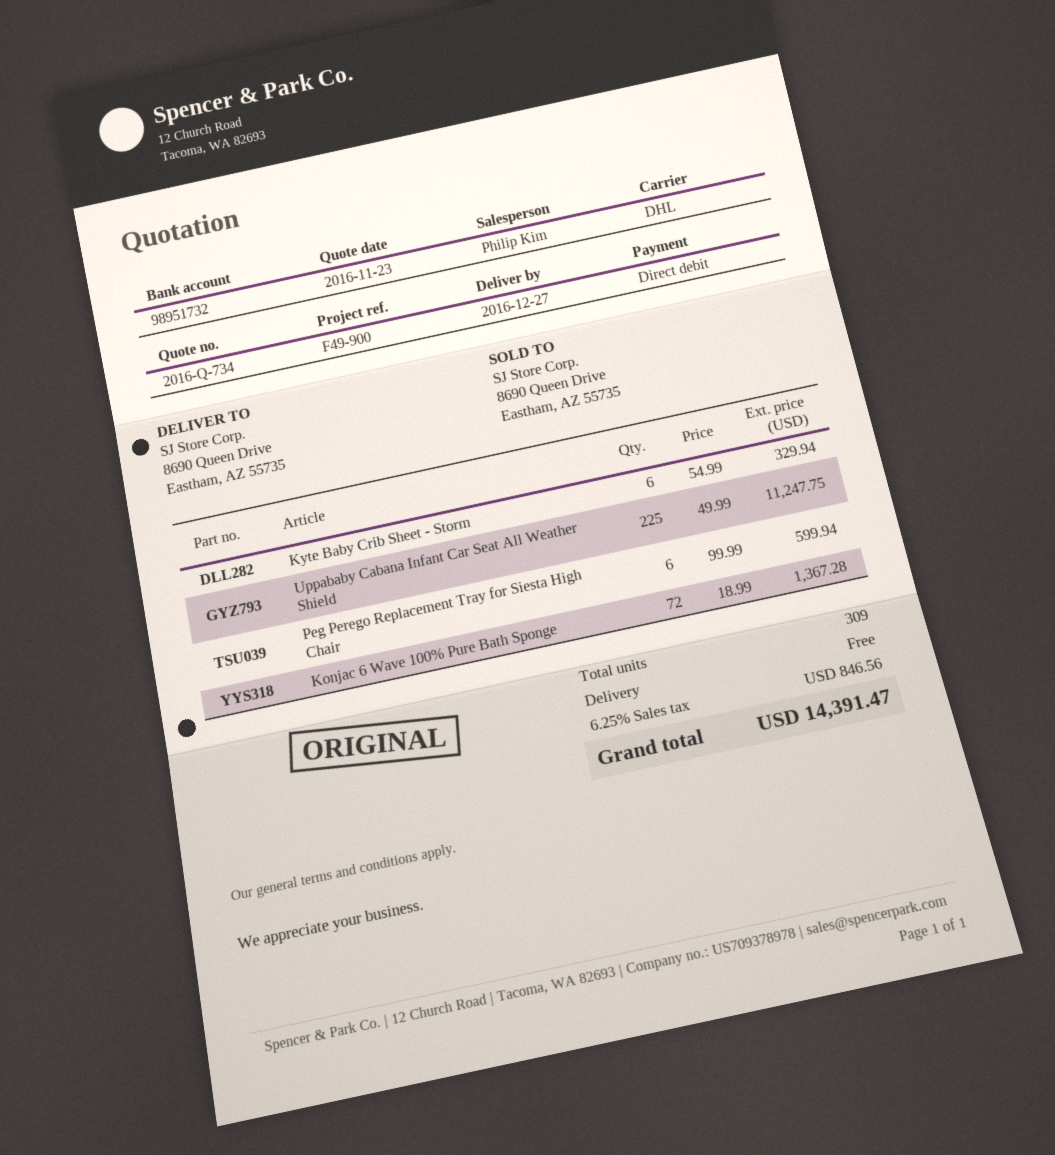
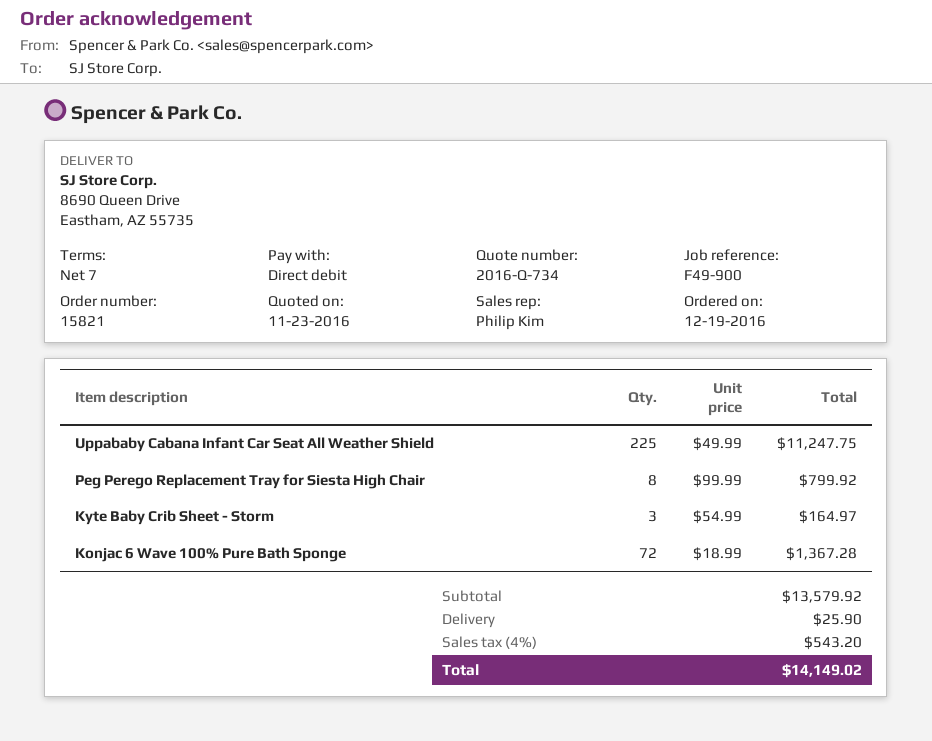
Kyte Baby Crib Sheet - Storm: 6 x 54.99 = 329.94 -> 3 x 54.99 = 164.97
Peg Perego Replacement Tray for Siesta High Chair: 6 x 99.99 = 599.94 -> 8 x 99.99 = 799.92
shipping: 0.00 -> 25.90
tax: 6.25% = 846.56 -> 4% = 543.20
total: 14391.47 -> 14149.02

